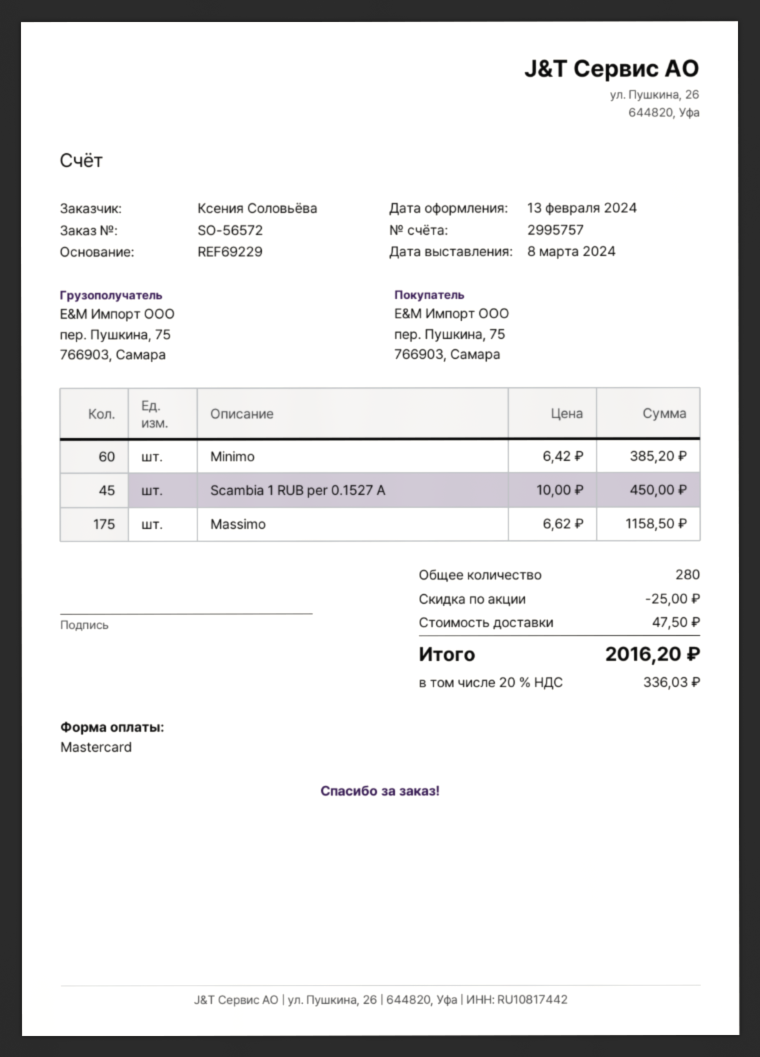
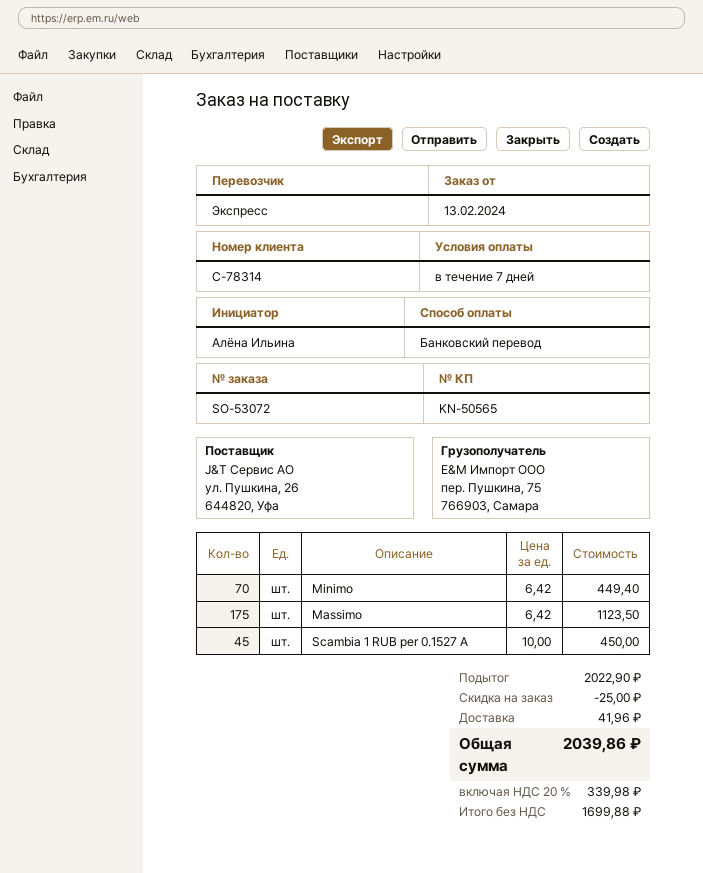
order number: SO-56572 -> SO-53072
ordered by: Ксения Соловьёва -> Алёна Ильина
payment method: Mastercard -> bank transfer
Minimo: 60 x 6.42 = 385.20 -> 70 x 6.42 = 449.40
Massimo: 175 x 6.62 = 1158.50 -> 175 x 6.42 = 1123.50
shipping: 47.50 -> 41.96
tax: 20% = 336.03 -> 20% = 339.98
total: 2016.20 -> 2039.86

